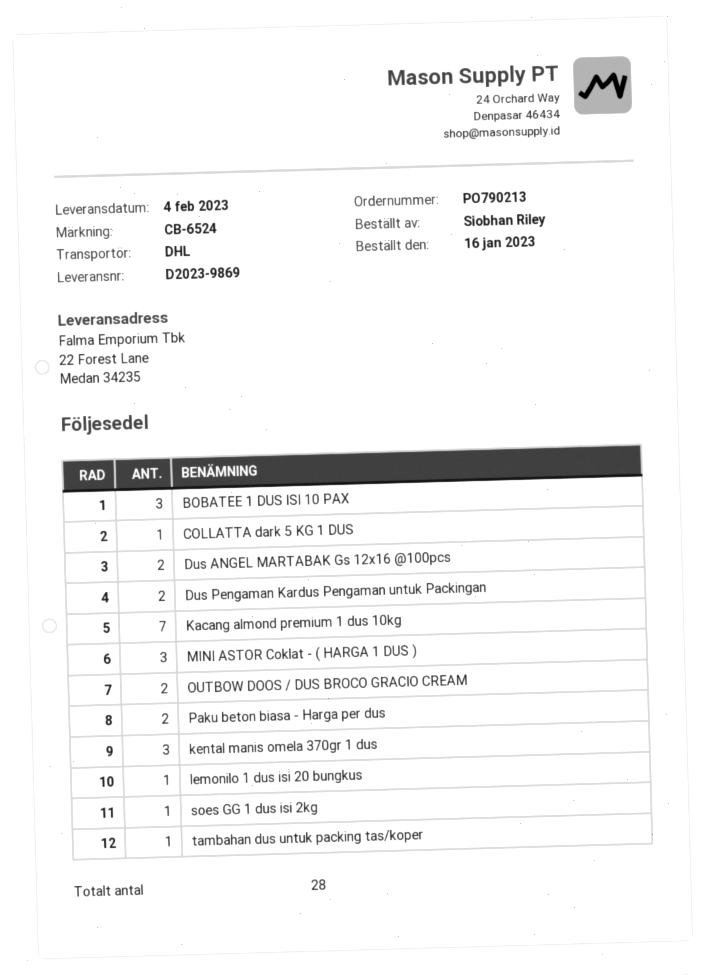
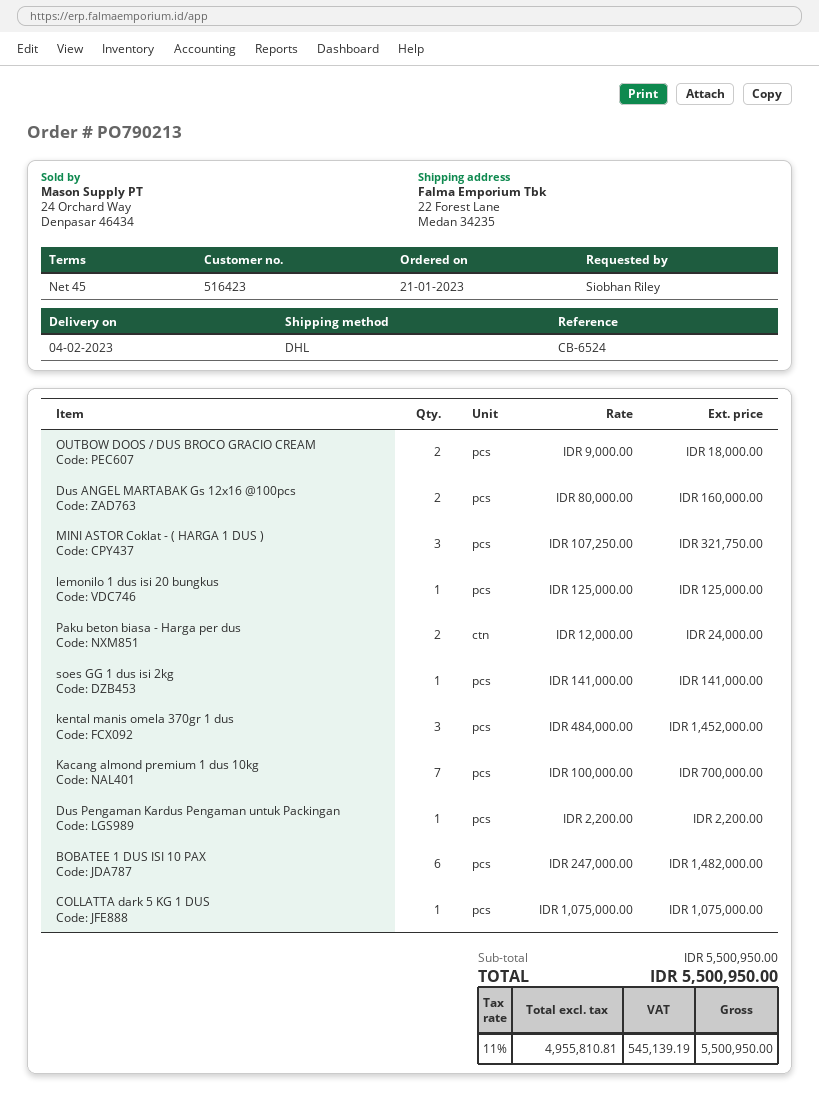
order date: 2023-01-16 -> 2023-01-21
BOBATEE 1 DUS ISI 10 PAX: 3 -> 6
Dus Pengaman Kardus Pengaman untuk Packingan: 2 -> 1
tambahan dus untuk packing tas/koper: 1 -> none

